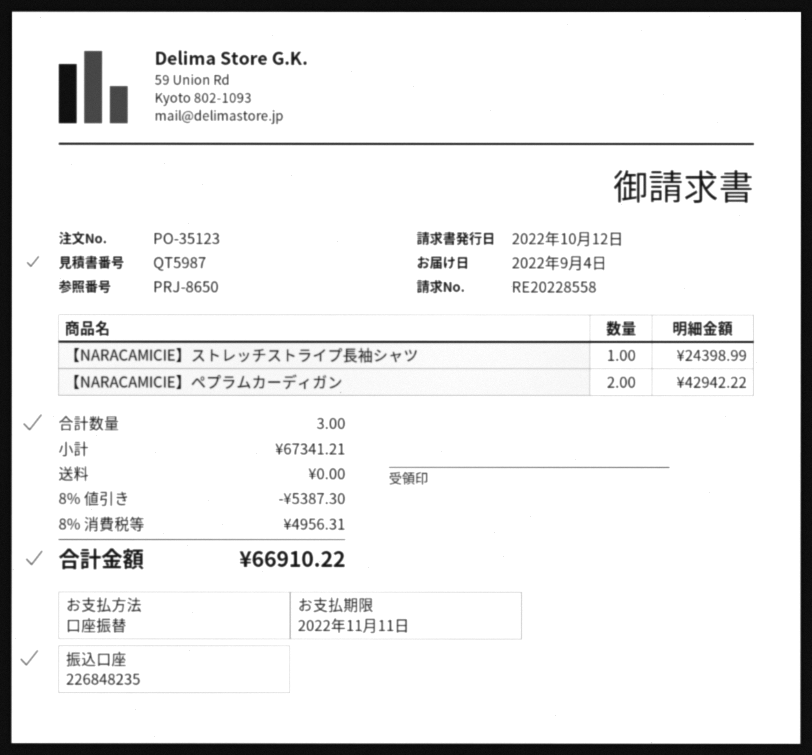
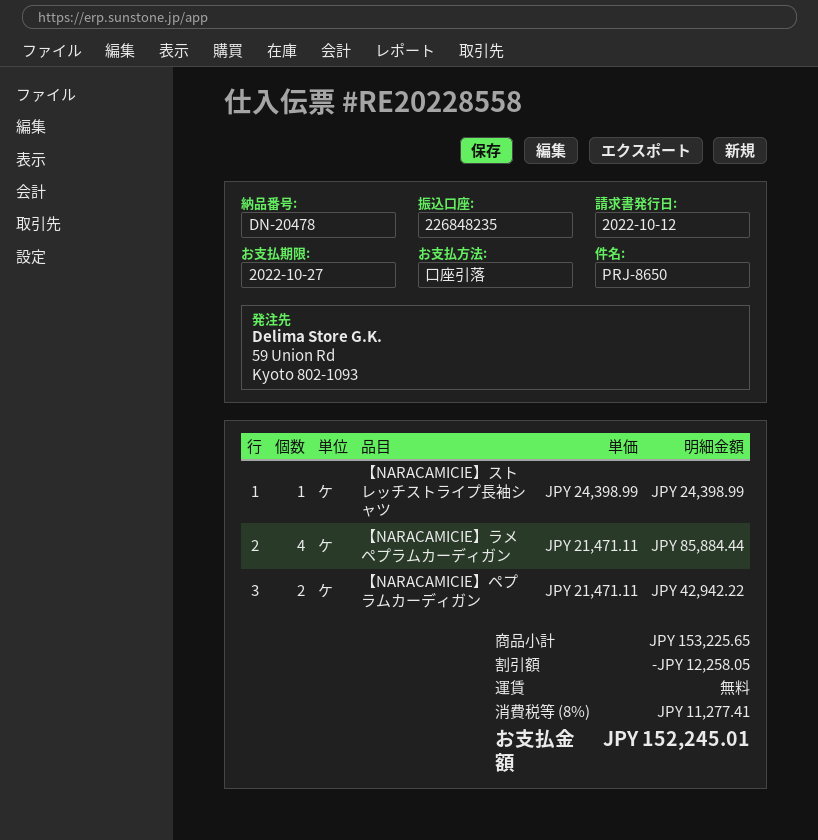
due date: 2022-11-11 -> 2022-10-27
【NARACAMICIE】ラメペプラムカーディガン: none -> 4 for 85884.44
subtotal: 67341.21 -> 153225.65
discount: 5387.30 -> 12258.05
tax: 8% = 4956.31 -> 8% = 11277.41
total: 66910.22 -> 152245.01

